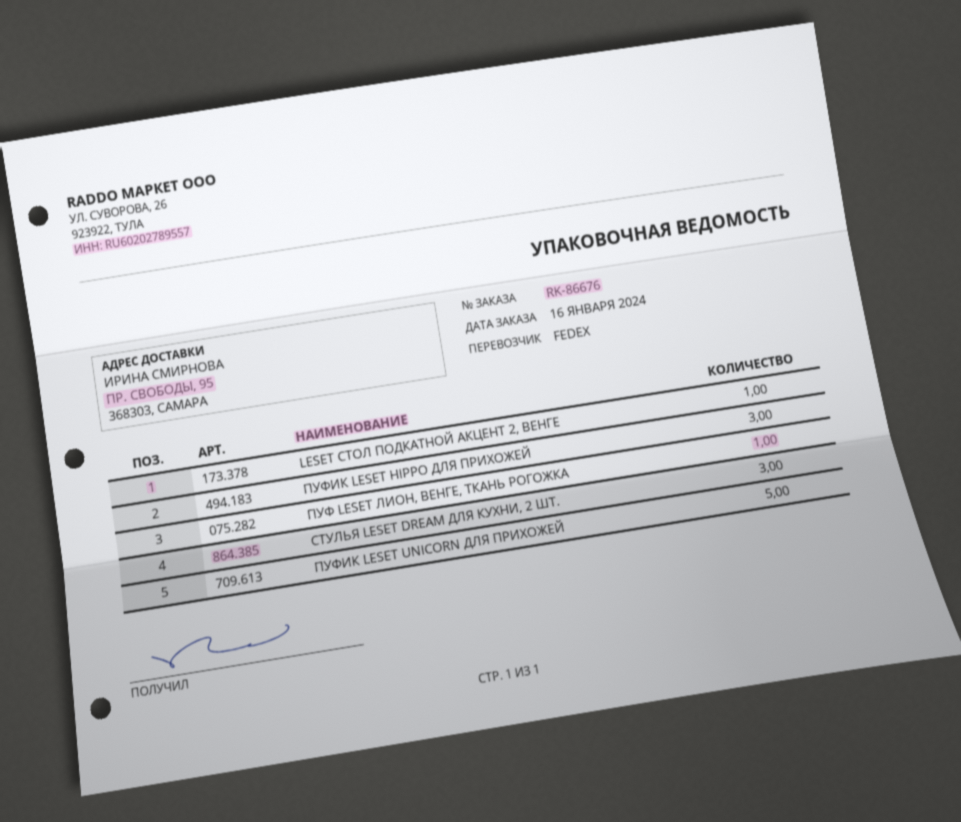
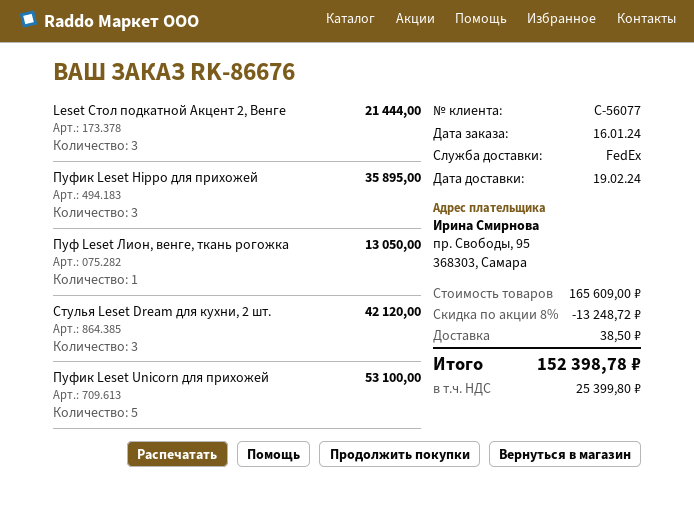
LESET СТОЛ ПОДКАТНОЙ АКЦЕНТ 2, ВЕНГЕ: 1 -> 3

